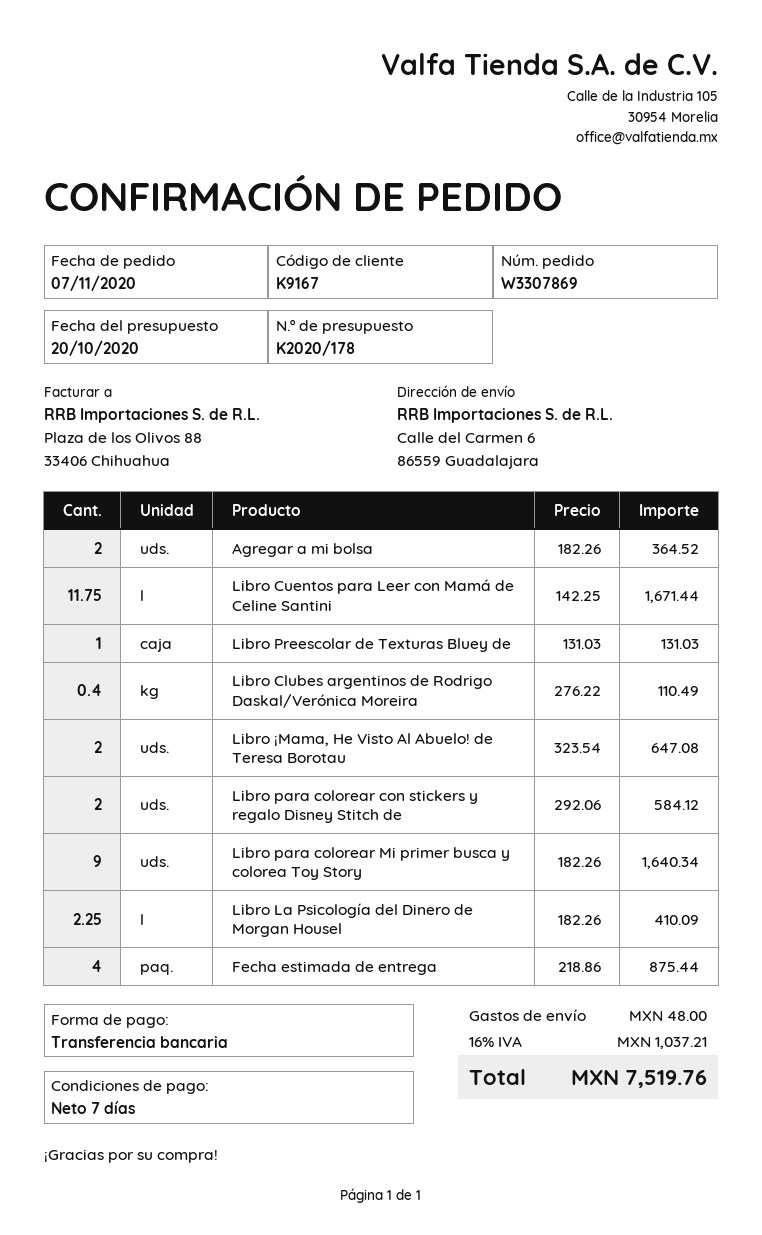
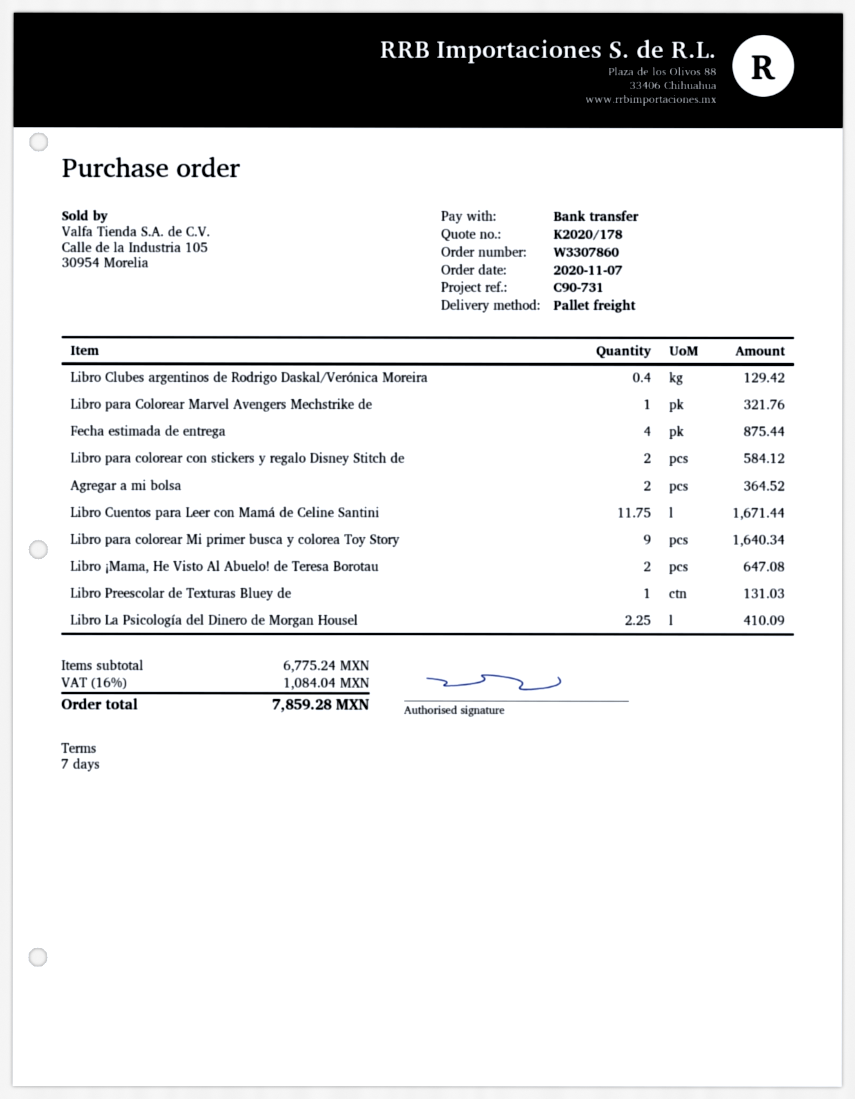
order number: W3307869 -> W3307860
Libro Clubes argentinos de Rodrigo Daskal/Verónica Moreira: 0.4 for 110.49 -> 0.4 for 129.42
Libro para Colorear Marvel Avengers Mechstrike de: none -> 1 for 321.76
shipping: 48.00 -> none
tax: 16% = 1037.21 -> 16% = 1084.04
total: 7519.76 -> 7859.28

